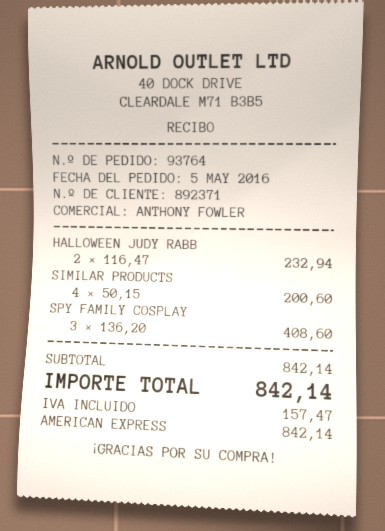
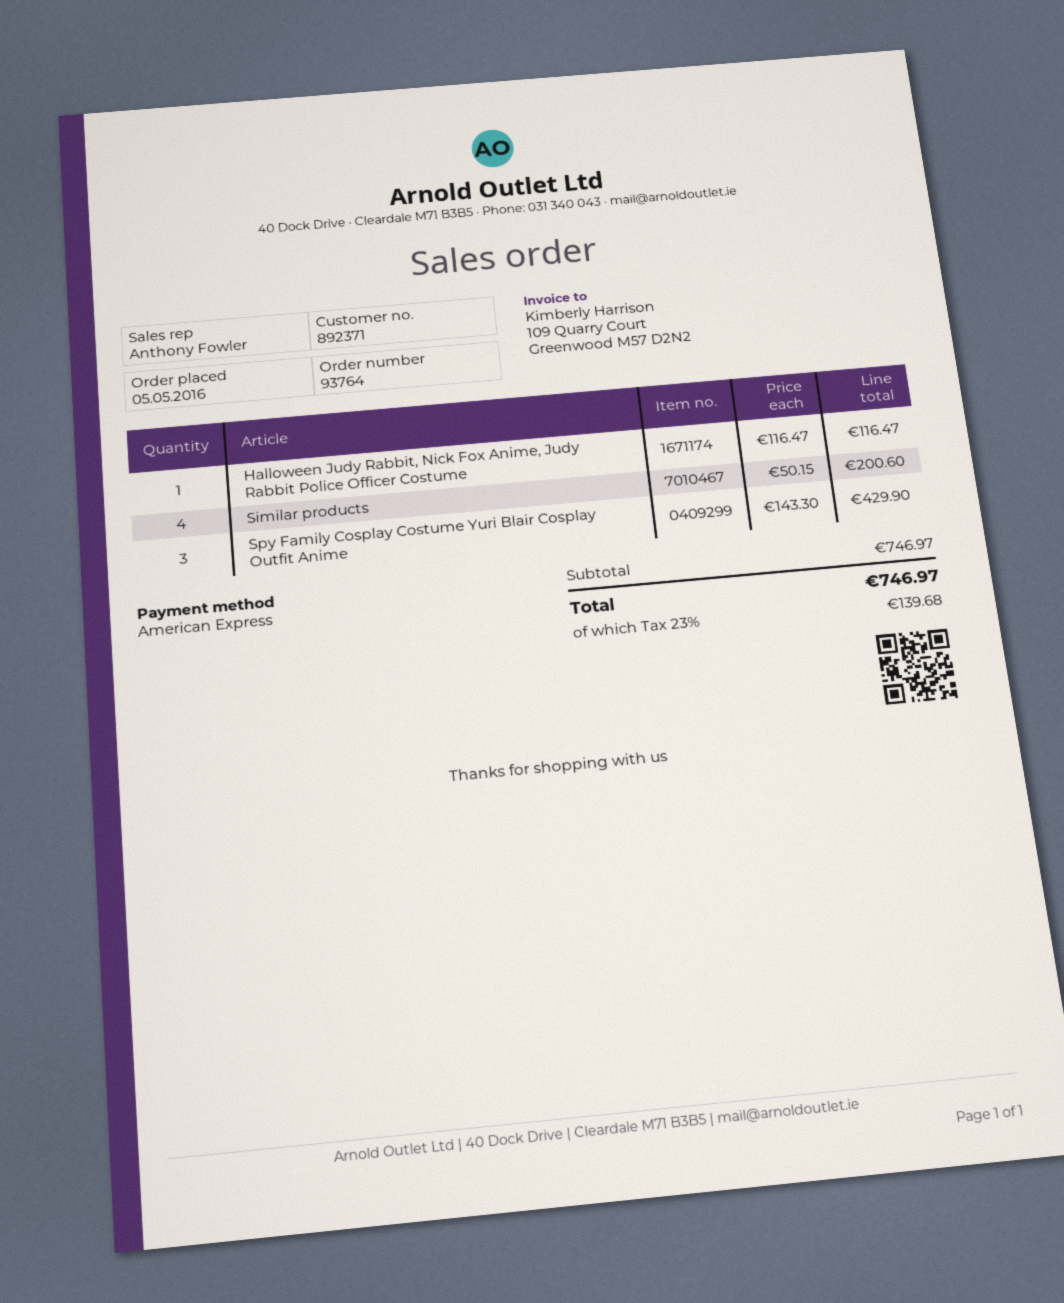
HALLOWEEN JUDY RABB: 2 x 116.47 = 232.94 -> 1 x 116.47 = 116.47
SPY FAMILY COSPLAY: 3 x 136.20 = 408.60 -> 3 x 143.30 = 429.90
subtotal: 842.14 -> 746.97
tax: 157.47 -> 139.68
total: 842.14 -> 746.97

